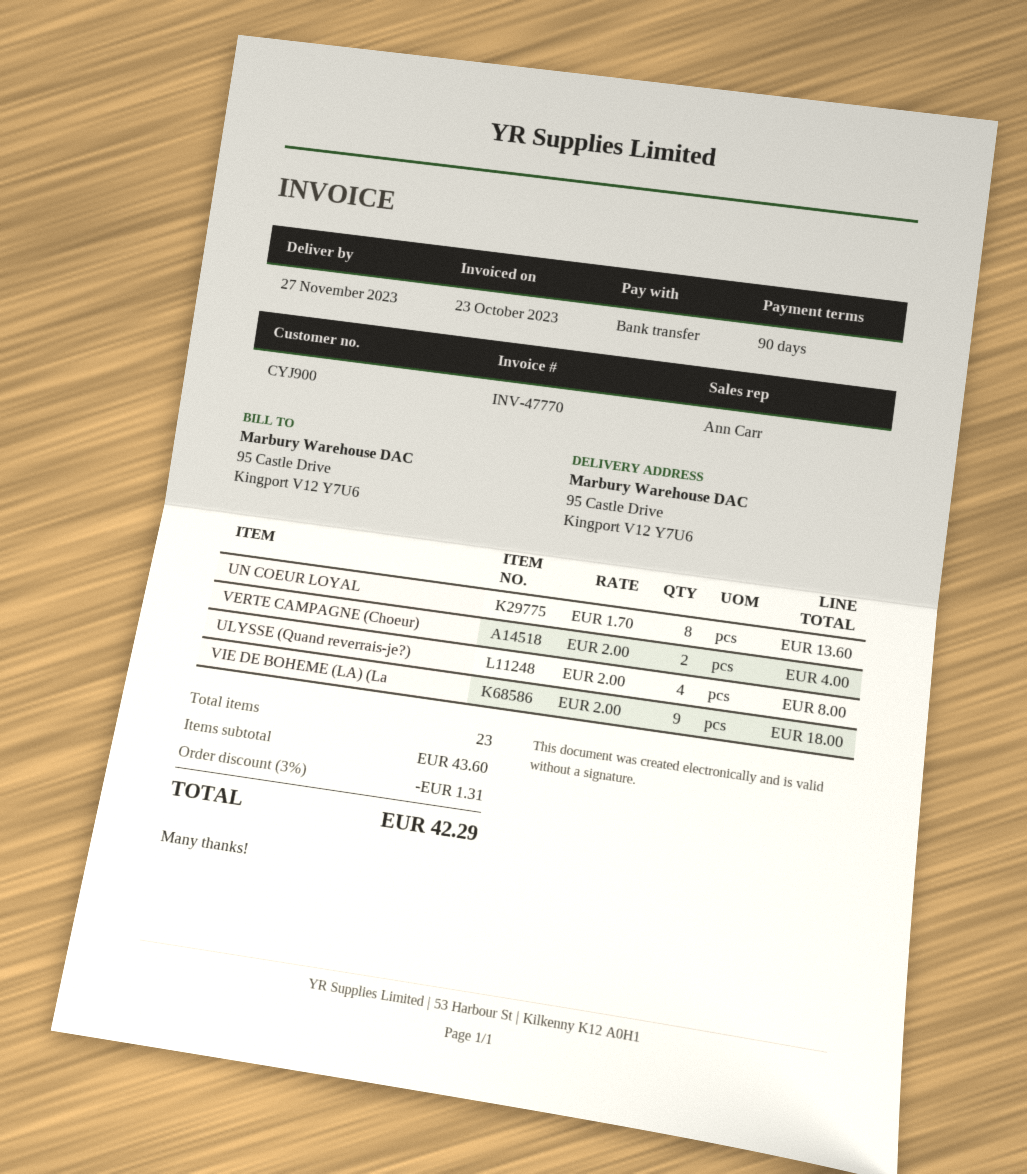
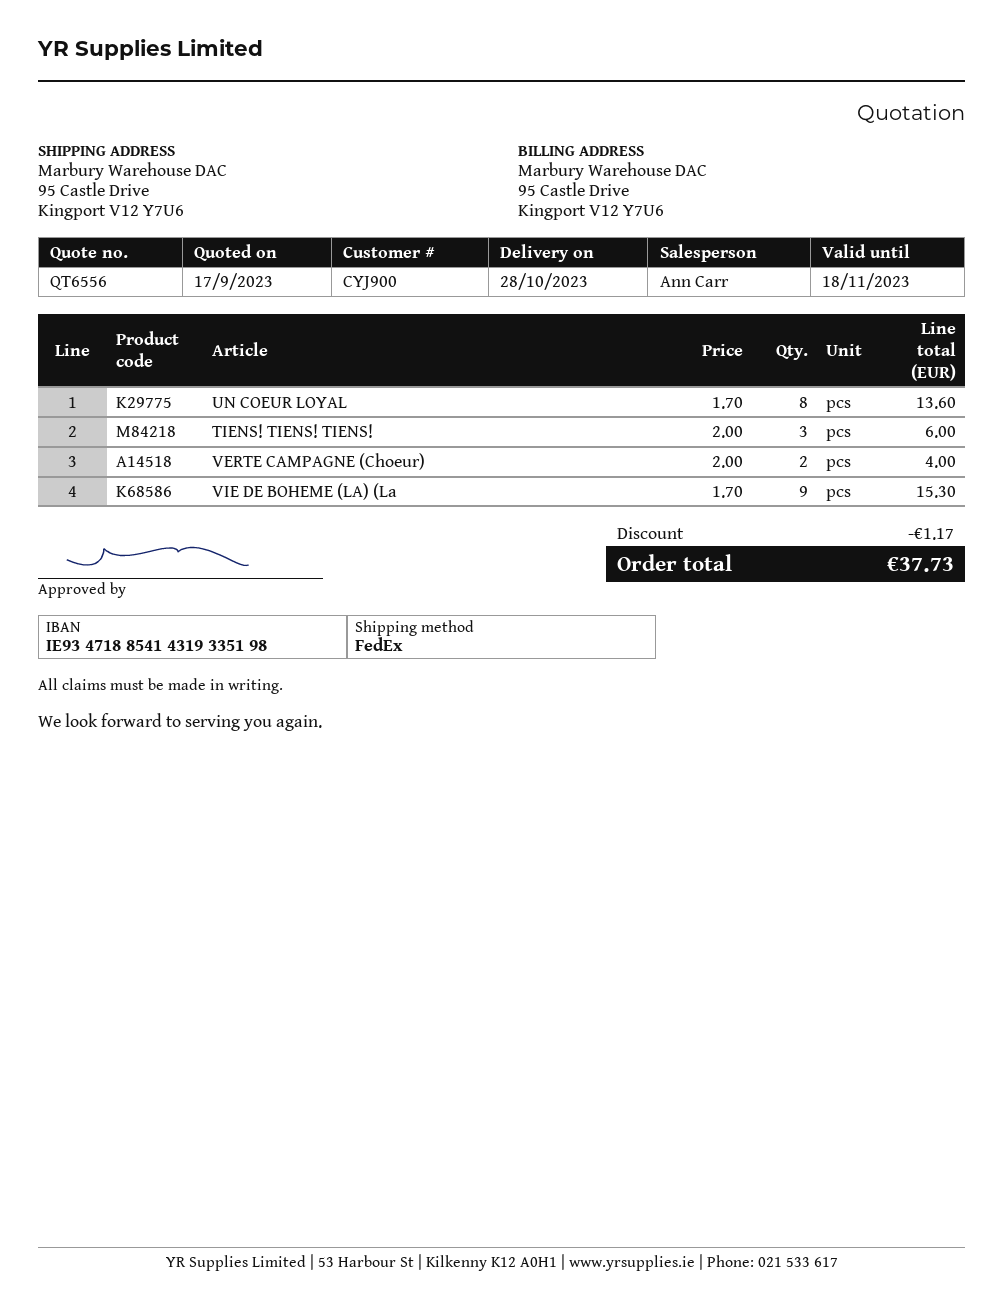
delivery date: 2023-11-27 -> 2023-10-28
ULYSSE (Quand reverrais-je?): 4 x 2.00 = 8.00 -> none
VIE DE BOHEME (LA) (La: 9 x 2.00 = 18.00 -> 9 x 1.70 = 15.30
TIENS! TIENS! TIENS!: none -> 3 x 2.00 = 6.00
discount: 1.31 -> 1.17
total: 42.29 -> 37.73

